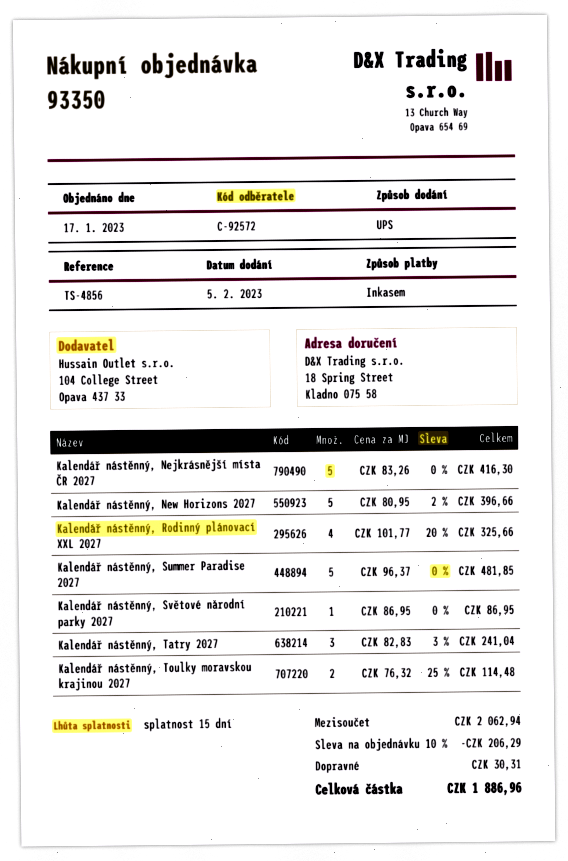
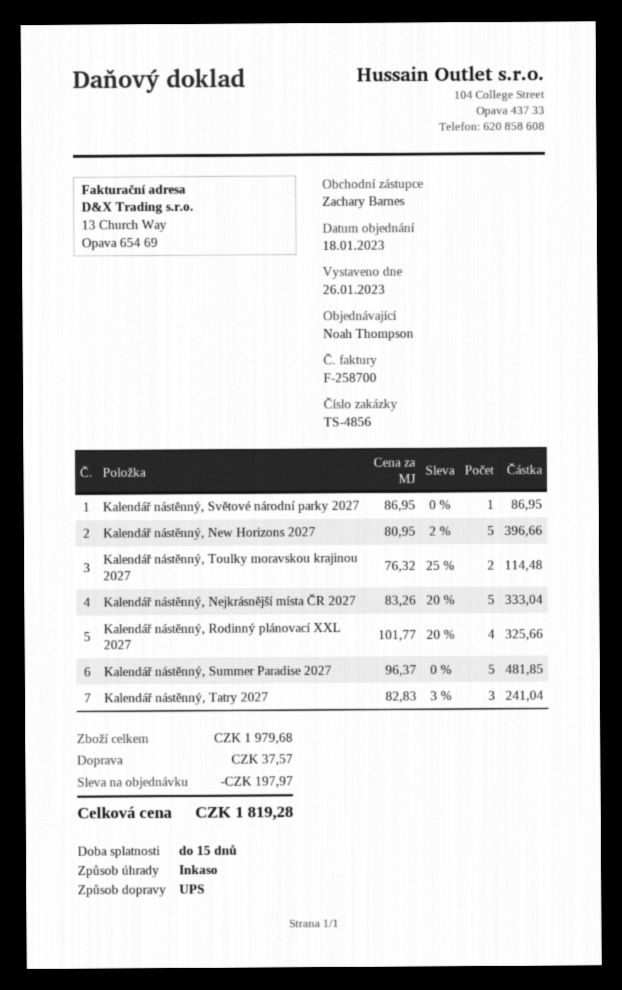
order date: 2023-01-17 -> 2023-01-18
Kalendář nástěnný, Nejkrásnější místa ČR 2027: 5 x 83.26 = 416.30 -> 5 x 83.26 - 20% = 333.04
subtotal: 2062.94 -> 1979.68
discount: 206.29 -> 197.97
shipping: 30.31 -> 37.57
total: 1886.96 -> 1819.28

